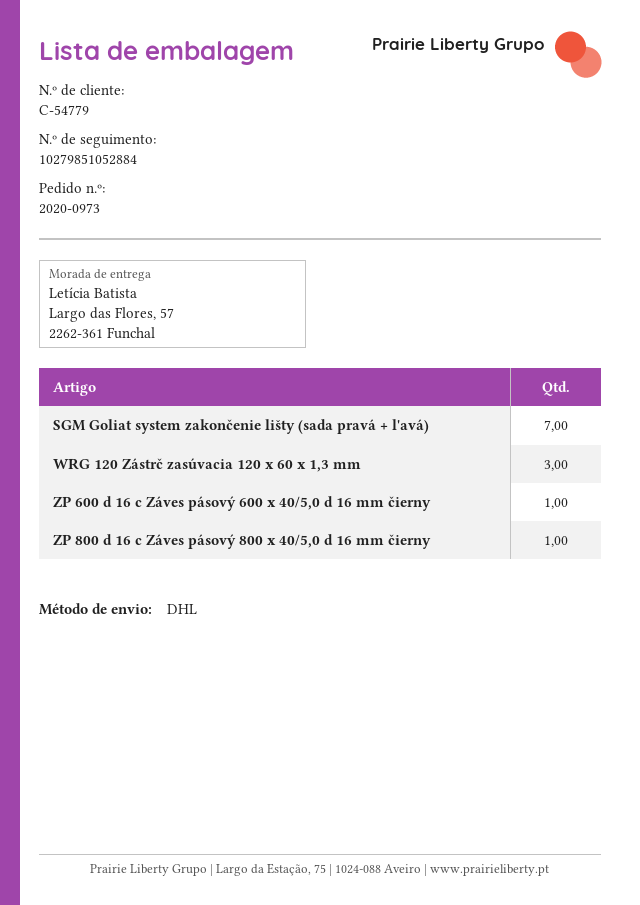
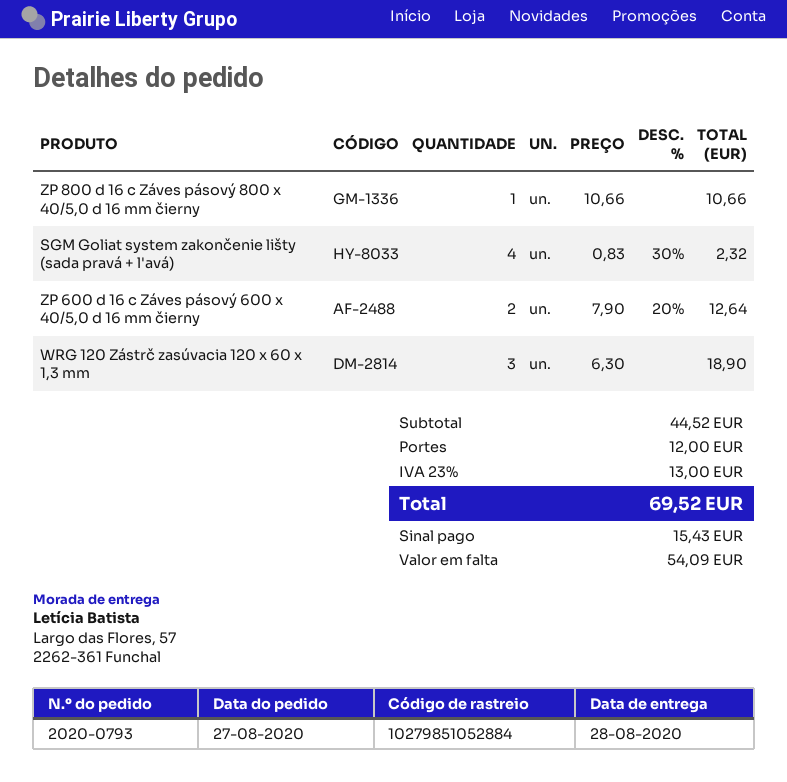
order number: 2020-0973 -> 2020-0793
SGM Goliat system zakončenie lišty (sada pravá + l'avá): 7 -> 4
ZP 600 d 16 c Záves pásový 600 x 40/5,0 d 16 mm čierny: 1 -> 2

